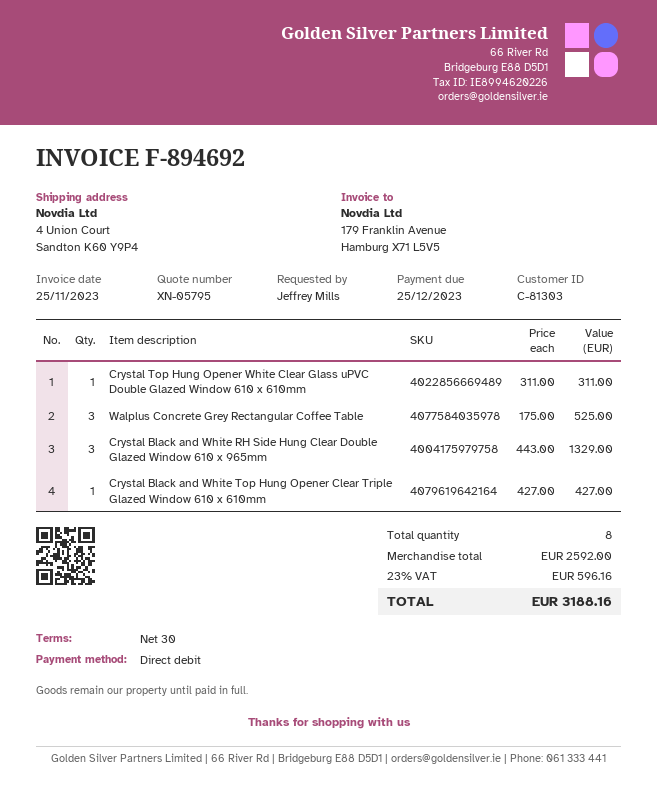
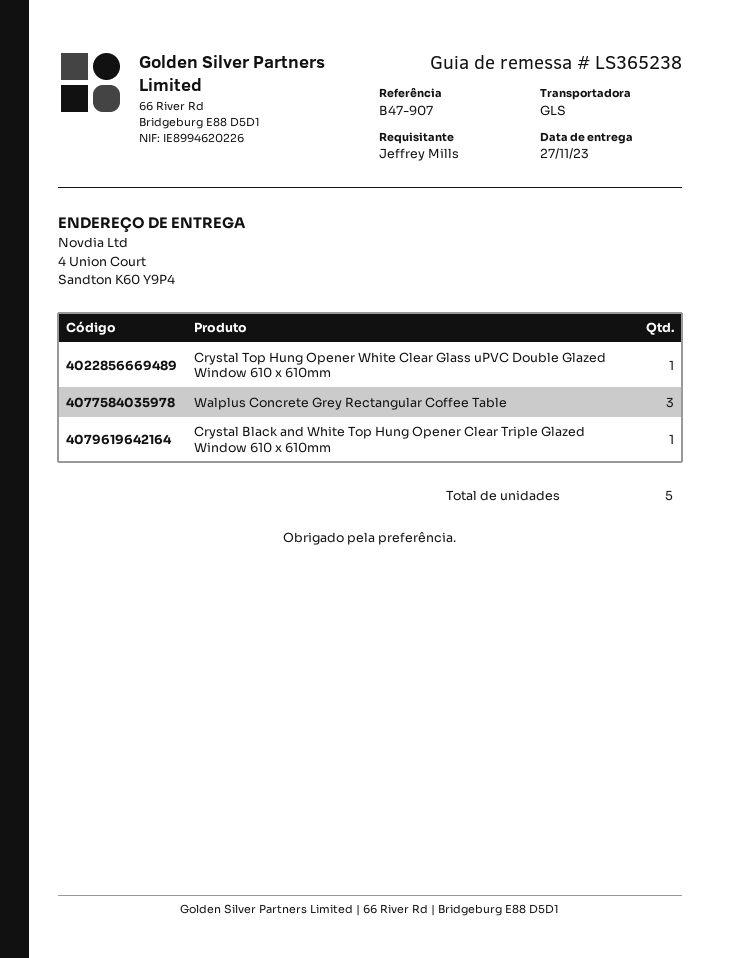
Crystal Black and White RH Side Hung Clear Double Glazed Window 610 x 965mm: 3 -> none
total quantity: 8 -> 5

